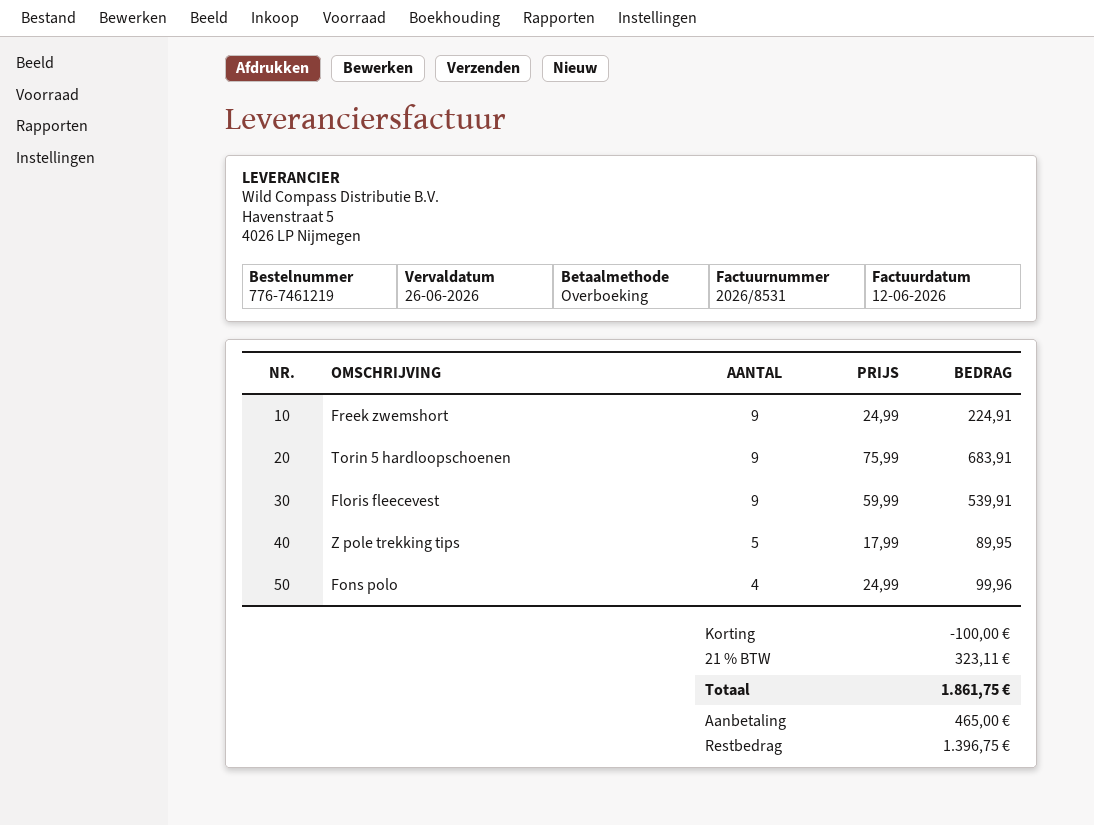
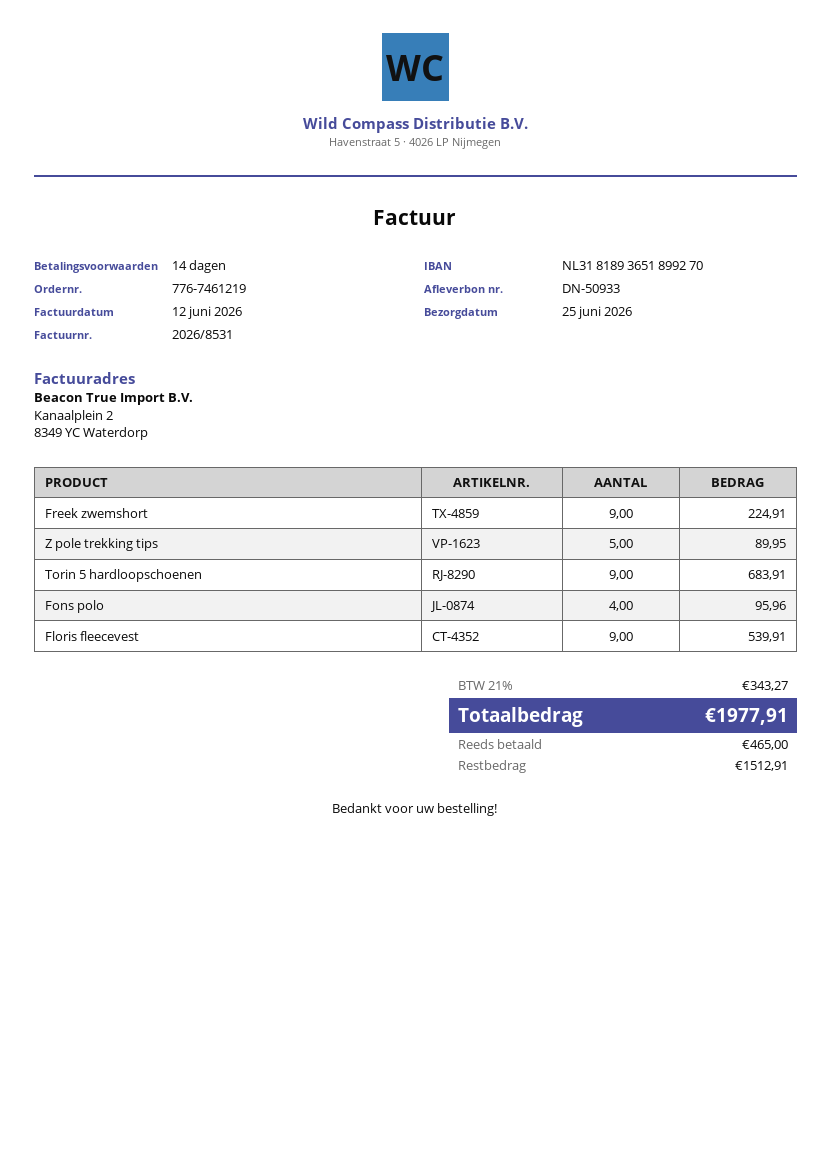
Fons polo: 4 for 99.96 -> 4 for 95.96
discount: 100.00 -> none
tax: 21% = 323.11 -> 21% = 343.27
total: 1861.75 -> 1977.91
balance: 1396.75 -> 1512.91

